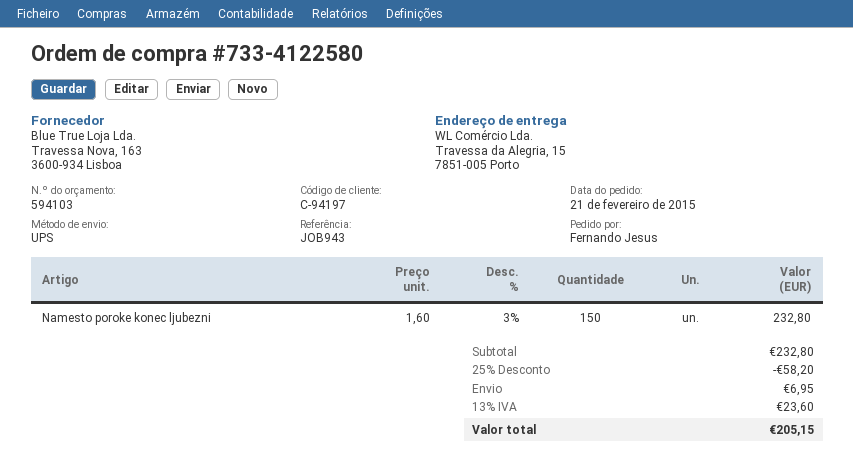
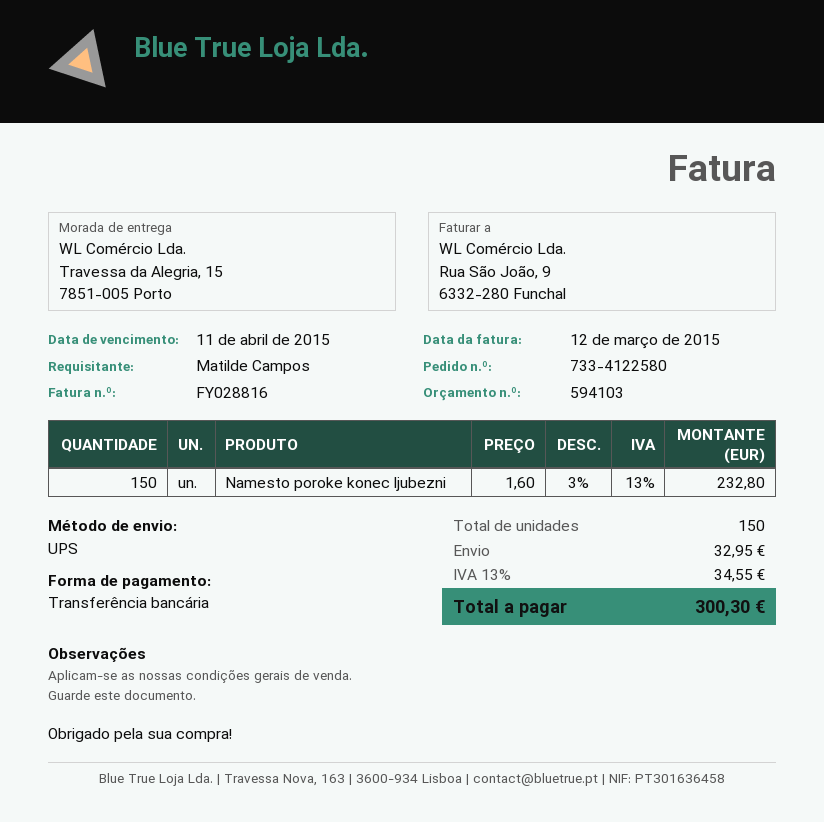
ordered by: Fernando Jesus -> Matilde Campos
discount: 25% = 58.20 -> none
shipping: 6.95 -> 32.95
tax: 13% = 23.60 -> 13% = 34.55
total: 205.15 -> 300.30

